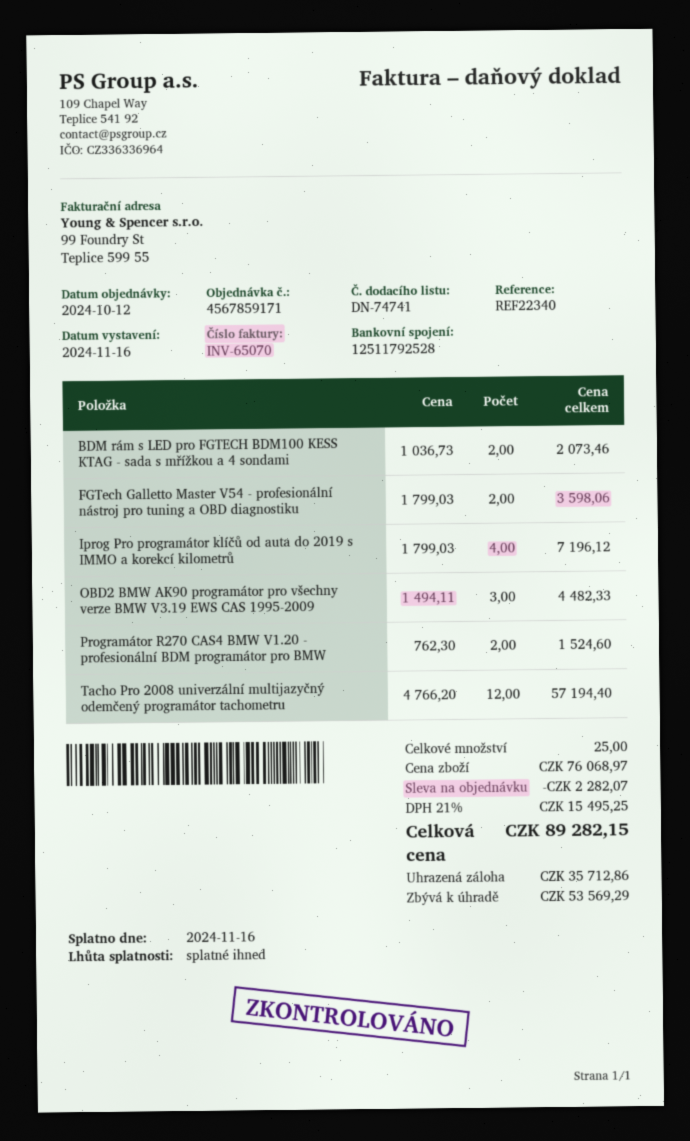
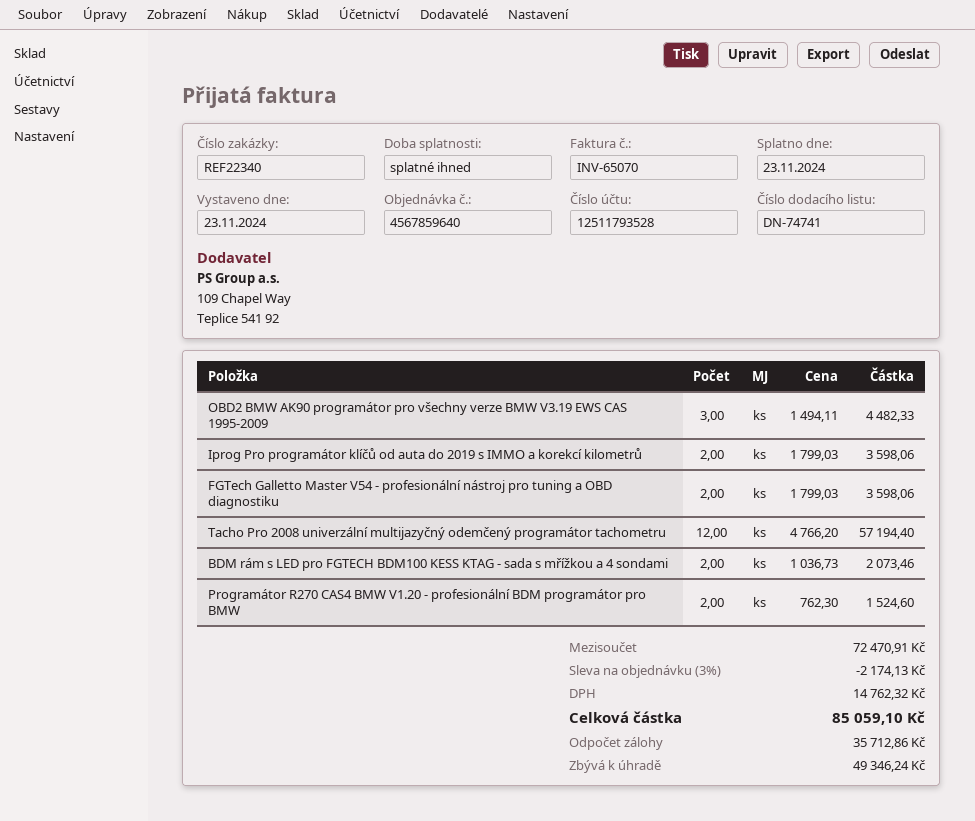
order number: 4567859171 -> 4567859640
invoice date: 2024-11-16 -> 2024-11-23
due date: 2024-11-16 -> 2024-11-23
bank account: 12511792528 -> 12511793528
Iprog Pro programátor klíčů od auta do 2019 s IMMO a korekcí kilometrů: 4 x 1799.03 = 7196.12 -> 2 x 1799.03 = 3598.06
subtotal: 76068.97 -> 72470.91
discount: 2282.07 -> 2174.13
tax: 15495.25 -> 14762.32
total: 89282.15 -> 85059.10
balance: 53569.29 -> 49346.24

